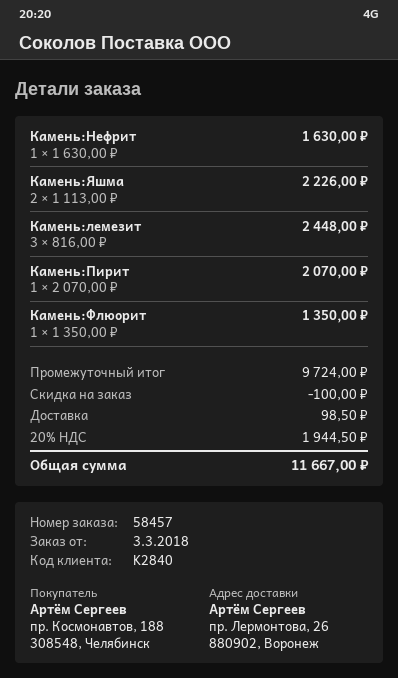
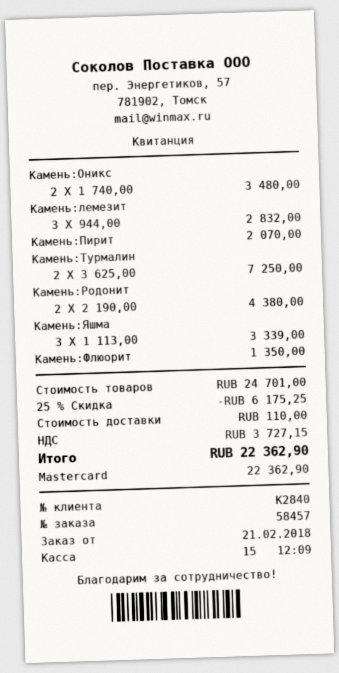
order date: 2018-03-03 -> 2018-02-21
Камень:Нефрит: 1 x 1630.00 = 1630.00 -> none
Камень:Яшма: 2 x 1113.00 = 2226.00 -> 3 x 1113.00 = 3339.00
Камень:лемезит: 3 x 816.00 = 2448.00 -> 3 x 944.00 = 2832.00
Камень:Оникс: none -> 2 x 1740.00 = 3480.00
Камень:Турмалин: none -> 2 x 3625.00 = 7250.00
Камень:Родонит: none -> 2 x 2190.00 = 4380.00
subtotal: 9724.00 -> 24701.00
discount: 100.00 -> 6175.25
shipping: 98.50 -> 110.00
tax: 1944.50 -> 3727.15
total: 11667.00 -> 22362.90

